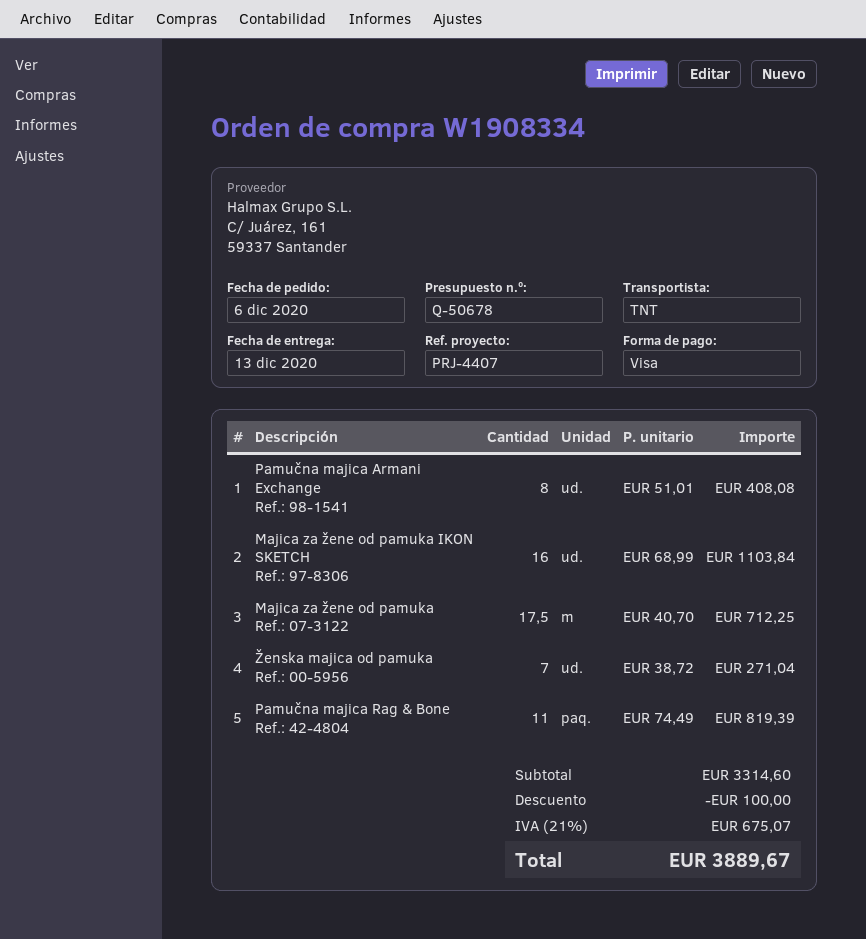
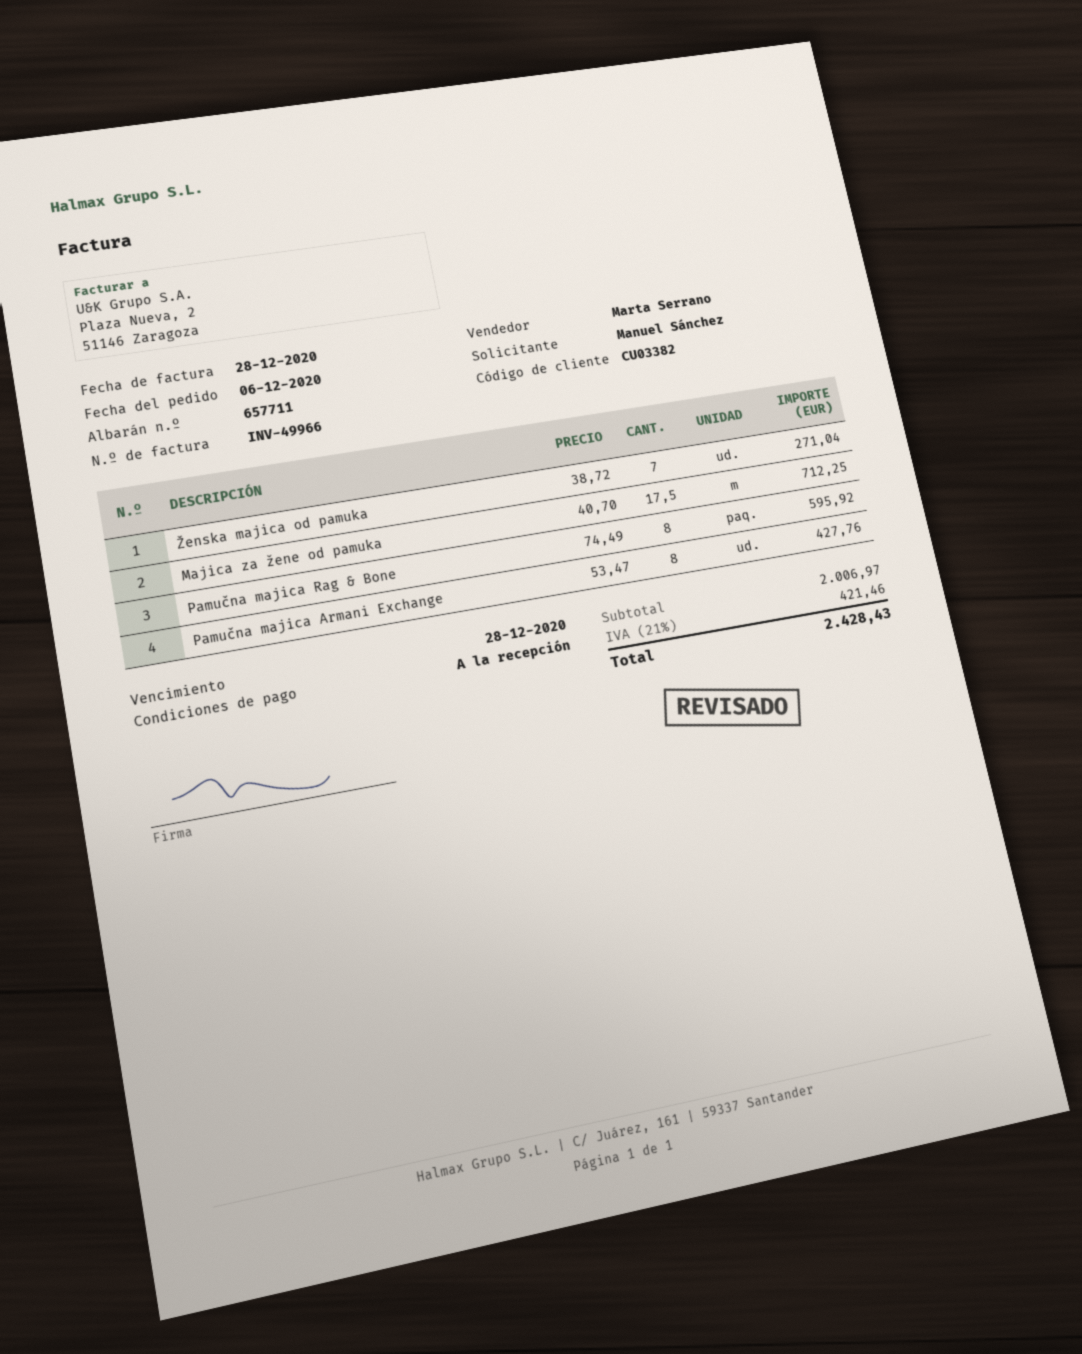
Pamučna majica Armani Exchange: 8 x 51.01 = 408.08 -> 8 x 53.47 = 427.76
Majica za žene od pamuka IKON SKETCH: 16 x 68.99 = 1103.84 -> none
Pamučna majica Rag & Bone: 11 x 74.49 = 819.39 -> 8 x 74.49 = 595.92
subtotal: 3314.60 -> 2006.97
discount: 100.00 -> none
tax: 21% = 675.07 -> 21% = 421.46
total: 3889.67 -> 2428.43

